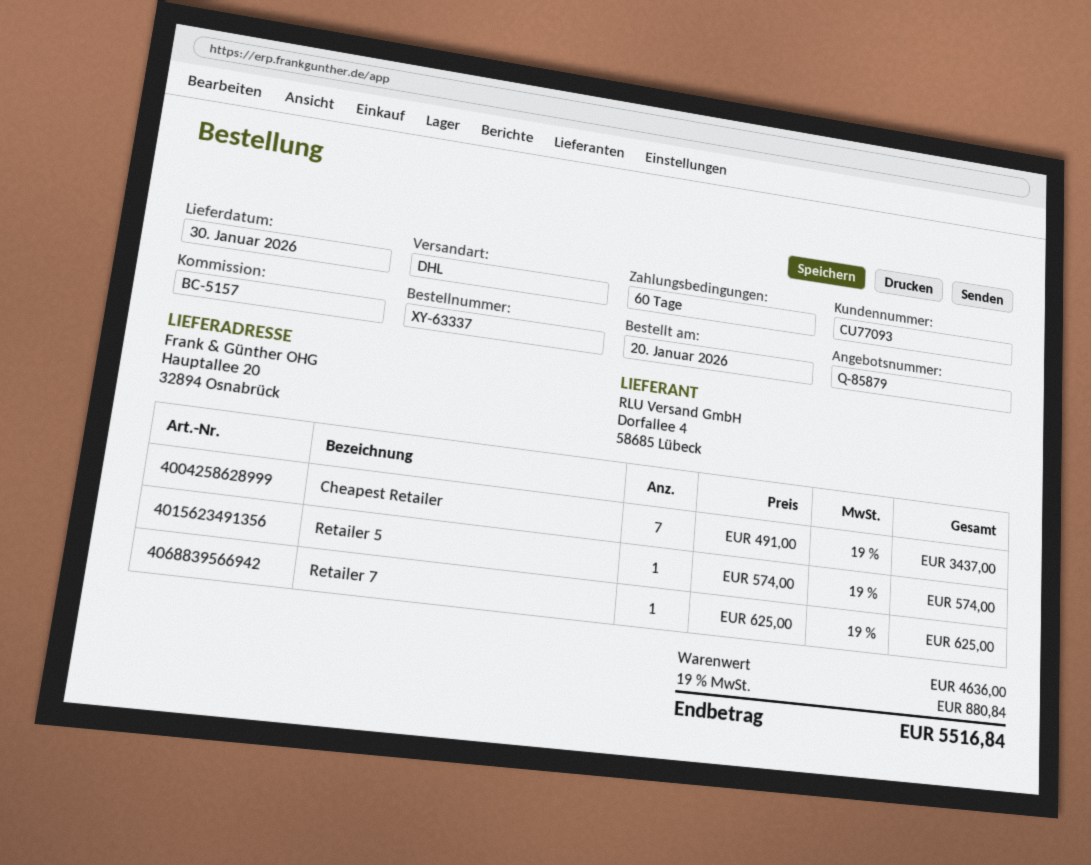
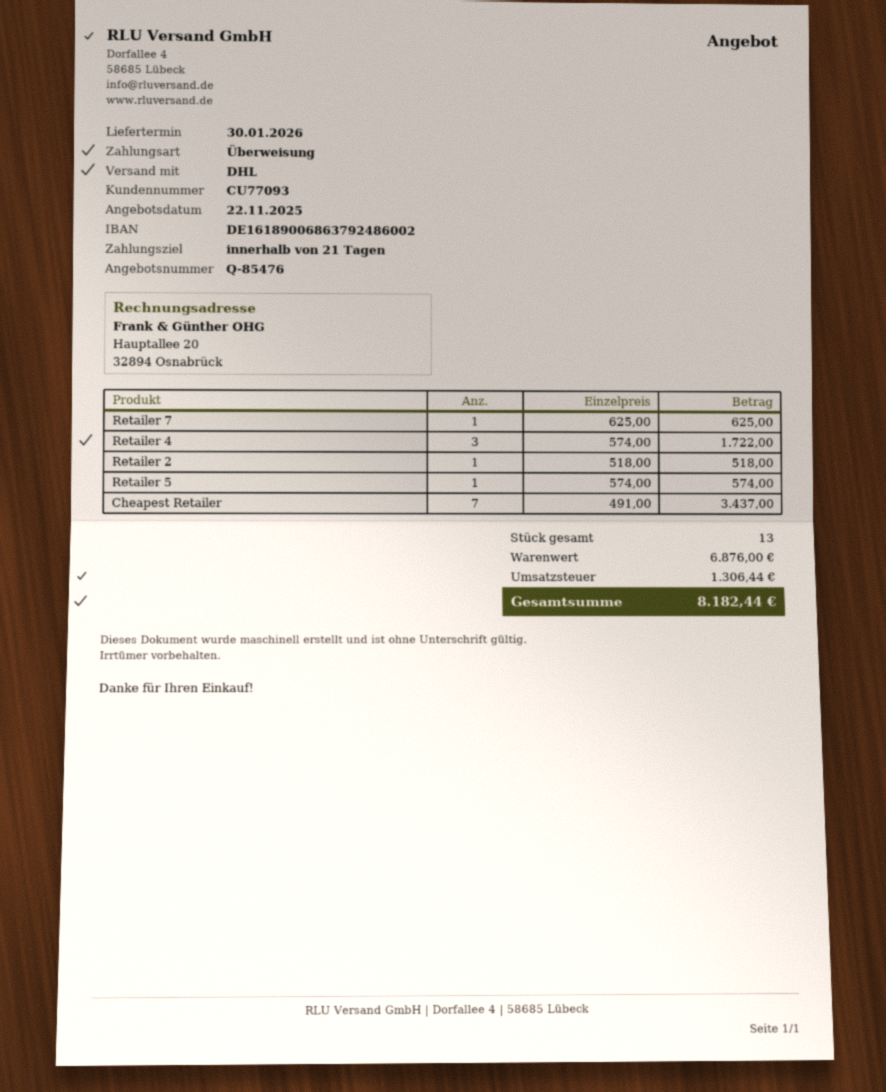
quote number: Q-85879 -> Q-85476
payment terms: 60 days -> 21 days
Retailer 4: none -> 3 x 574.00 = 1722.00
Retailer 2: none -> 1 x 518.00 = 518.00
subtotal: 4636.00 -> 6876.00
tax: 880.84 -> 1306.44
total: 5516.84 -> 8182.44

